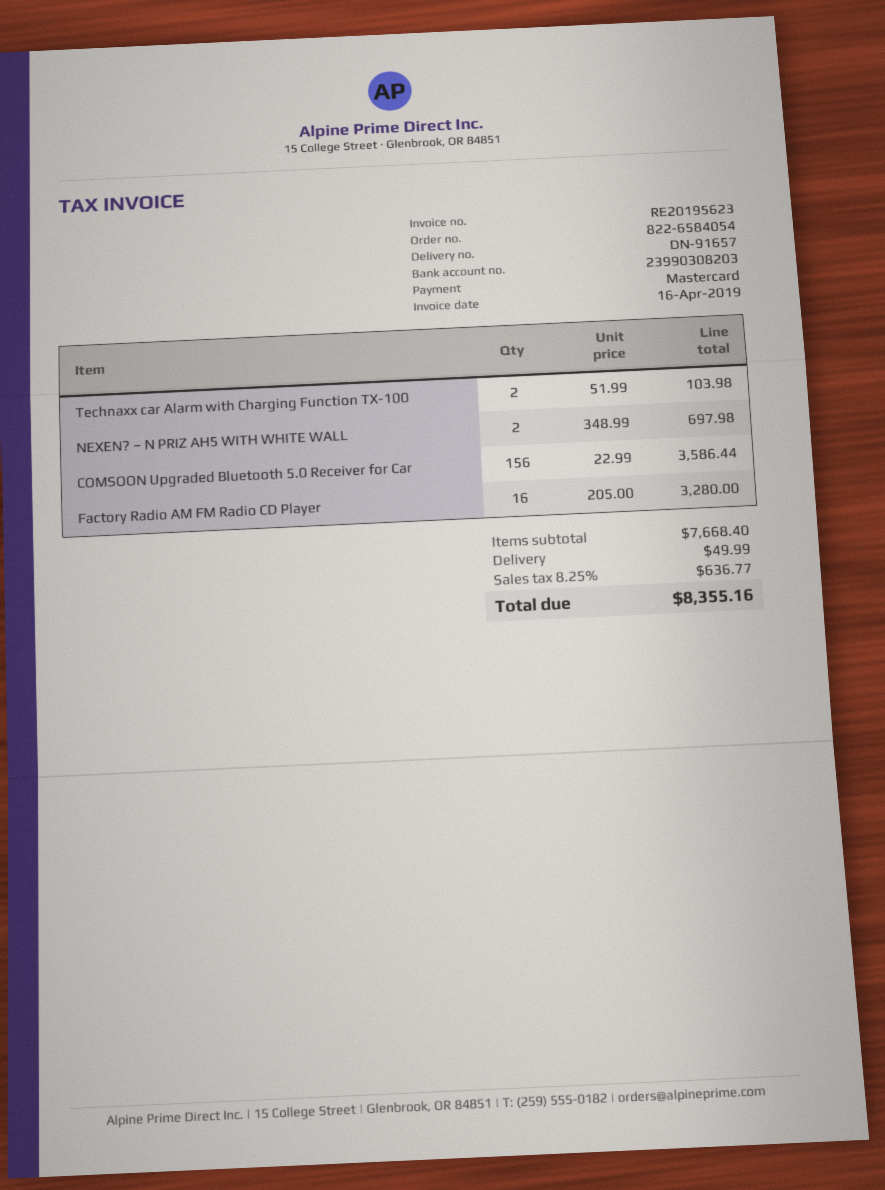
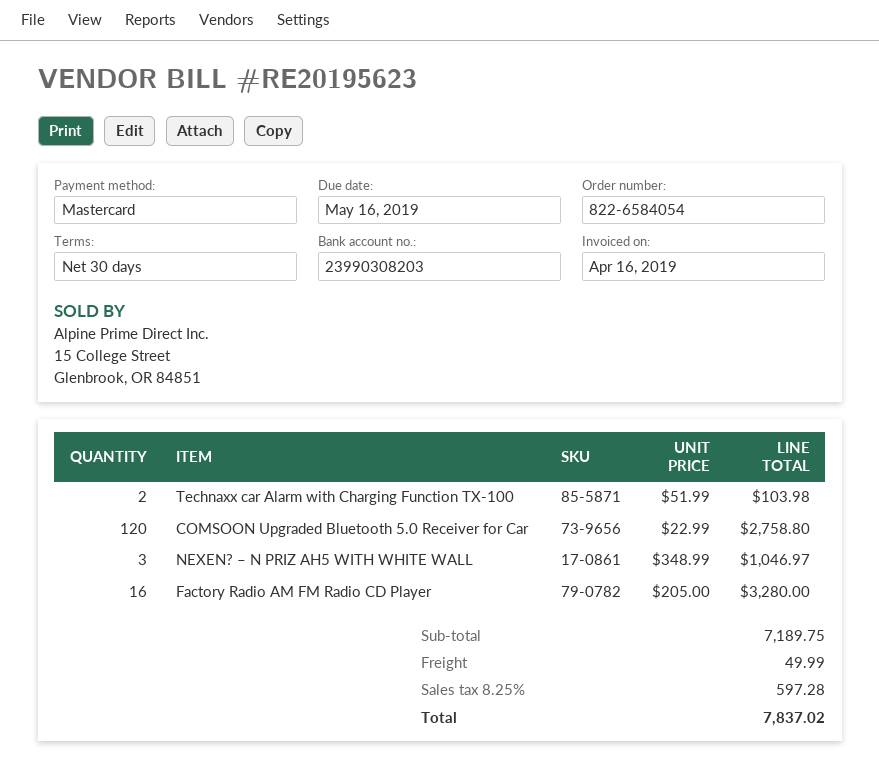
NEXEN? – N PRIZ AH5 WITH WHITE WALL: 2 x 348.99 = 697.98 -> 3 x 348.99 = 1046.97
COMSOON Upgraded Bluetooth 5.0 Receiver for Car: 156 x 22.99 = 3586.44 -> 120 x 22.99 = 2758.80
subtotal: 7668.40 -> 7189.75
tax: 8.25% = 636.77 -> 8.25% = 597.28
total: 8355.16 -> 7837.02

